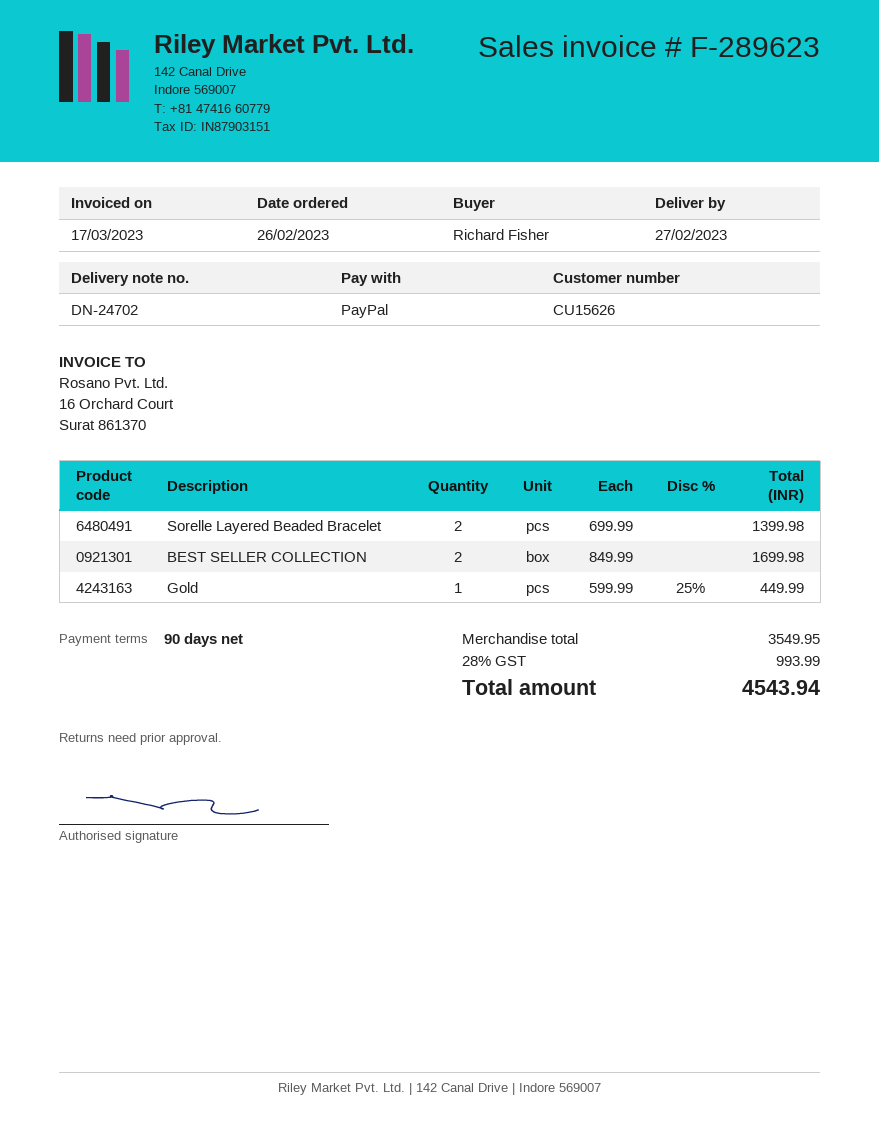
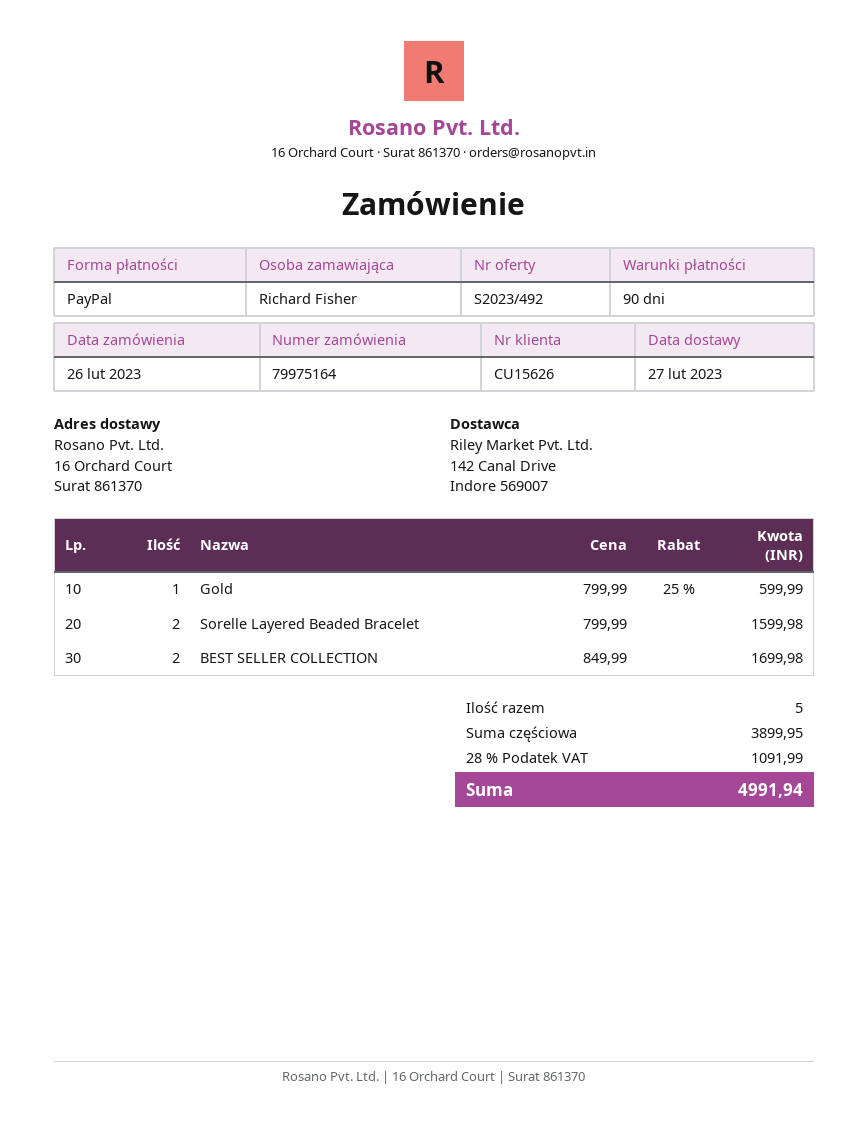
Sorelle Layered Beaded Bracelet: 2 x 699.99 = 1399.98 -> 2 x 799.99 = 1599.98
Gold: 1 x 599.99 - 25% = 449.99 -> 1 x 799.99 - 25% = 599.99
subtotal: 3549.95 -> 3899.95
tax: 28% = 993.99 -> 28% = 1091.99
total: 4543.94 -> 4991.94

